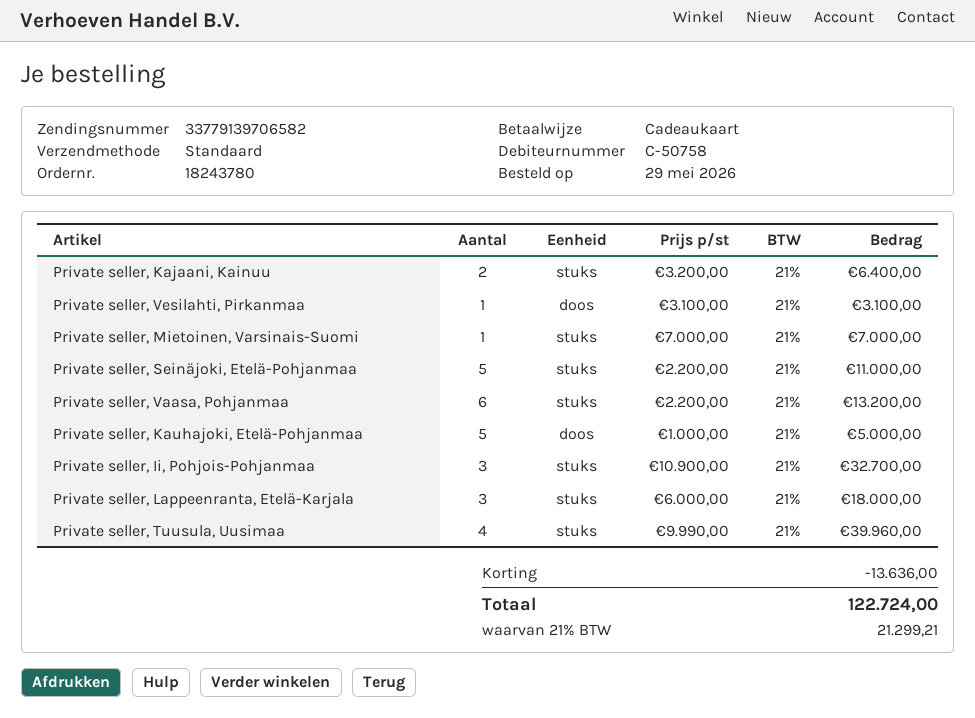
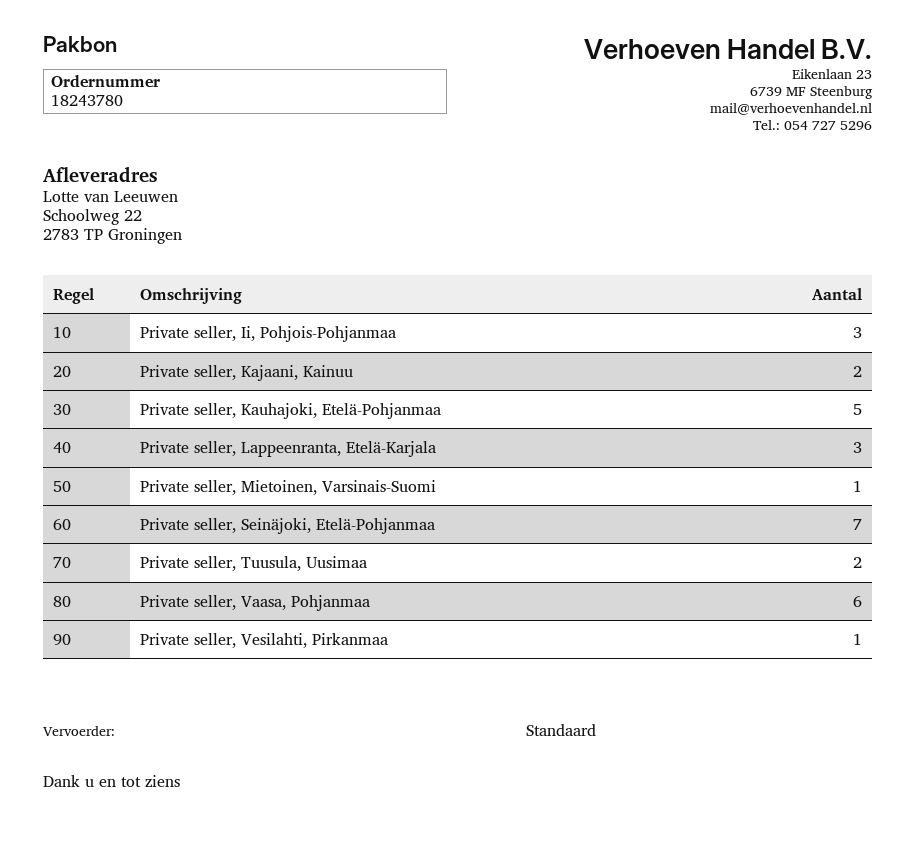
Private seller, Seinäjoki, Etelä-Pohjanmaa: 5 -> 7
Private seller, Tuusula, Uusimaa: 4 -> 2

